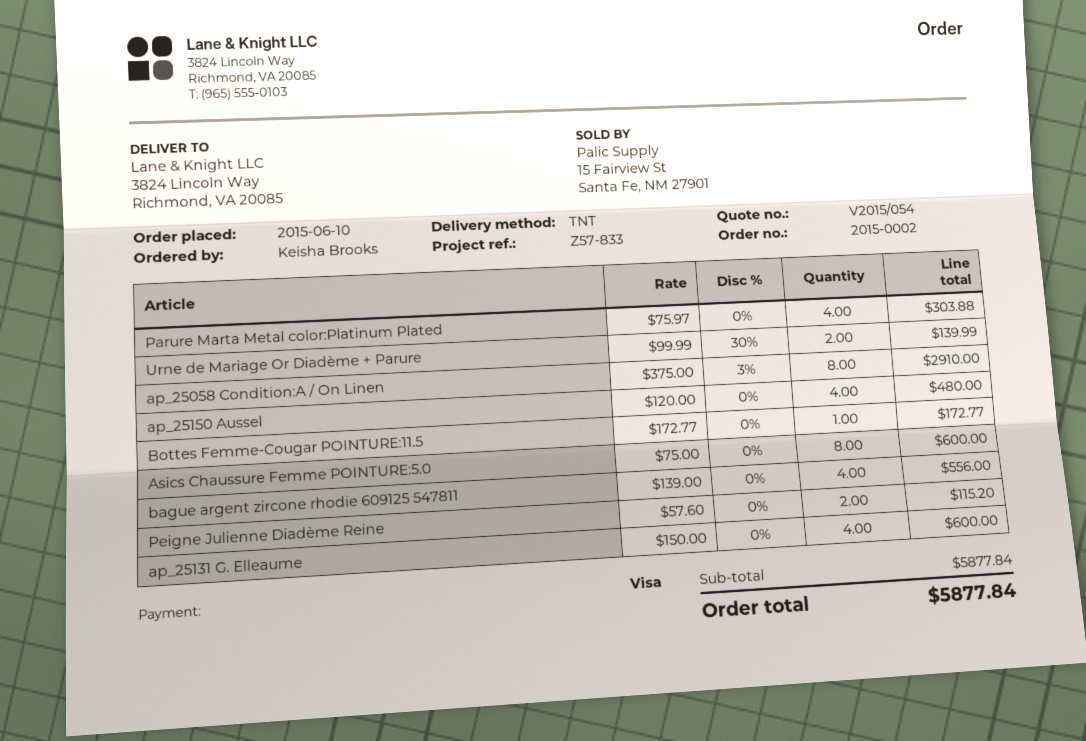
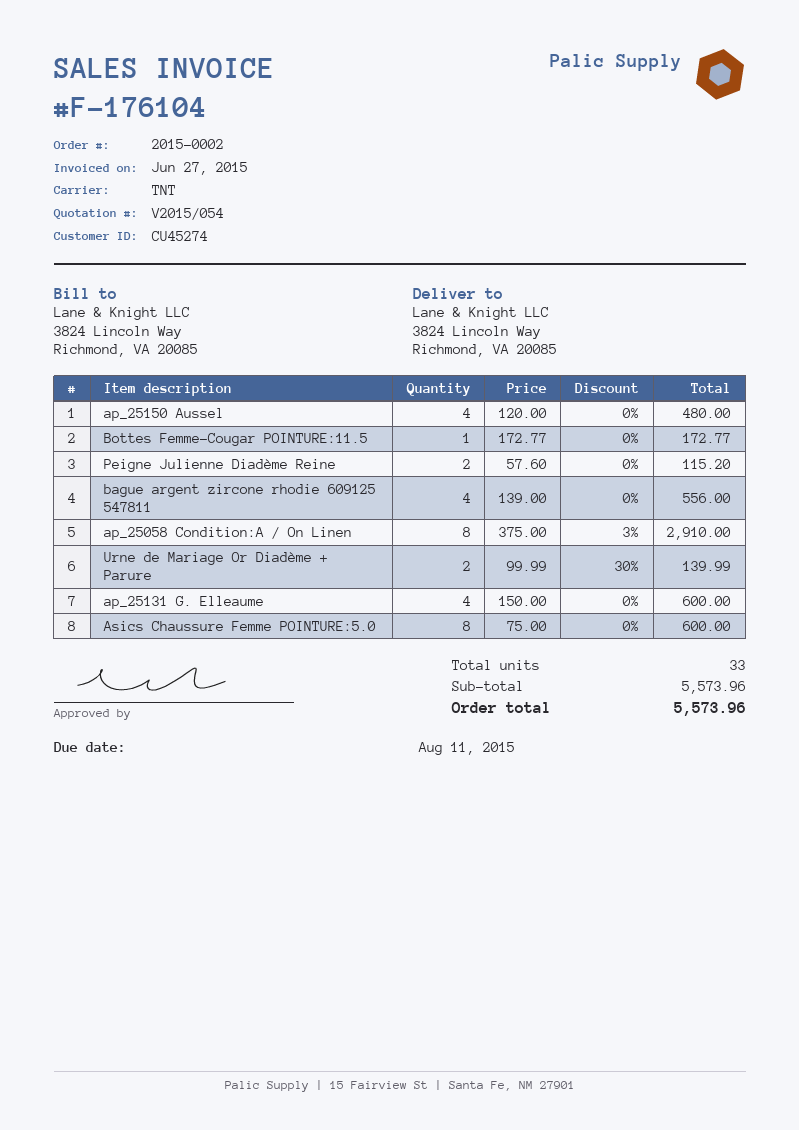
Parure Marta Metal color:Platinum Plated: 4 x 75.97 = 303.88 -> none
subtotal: 5877.84 -> 5573.96
total: 5877.84 -> 5573.96

